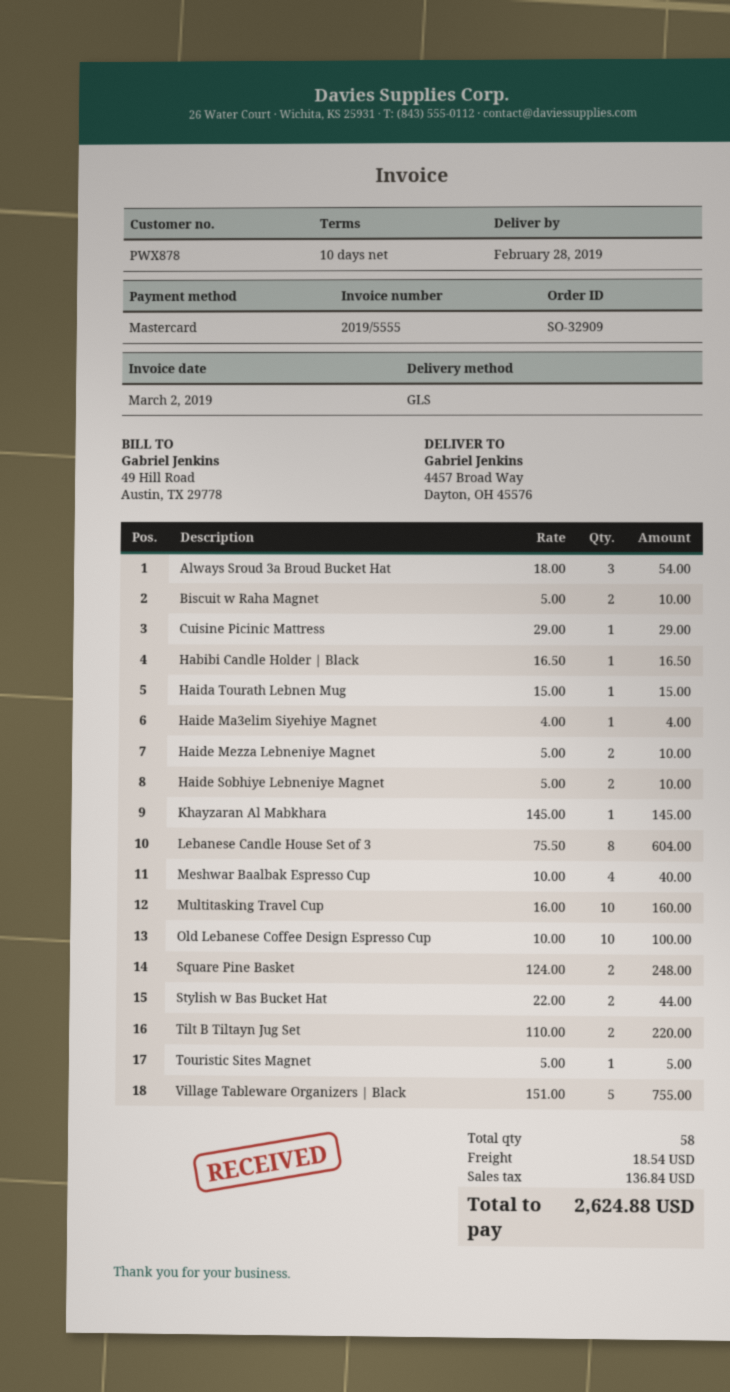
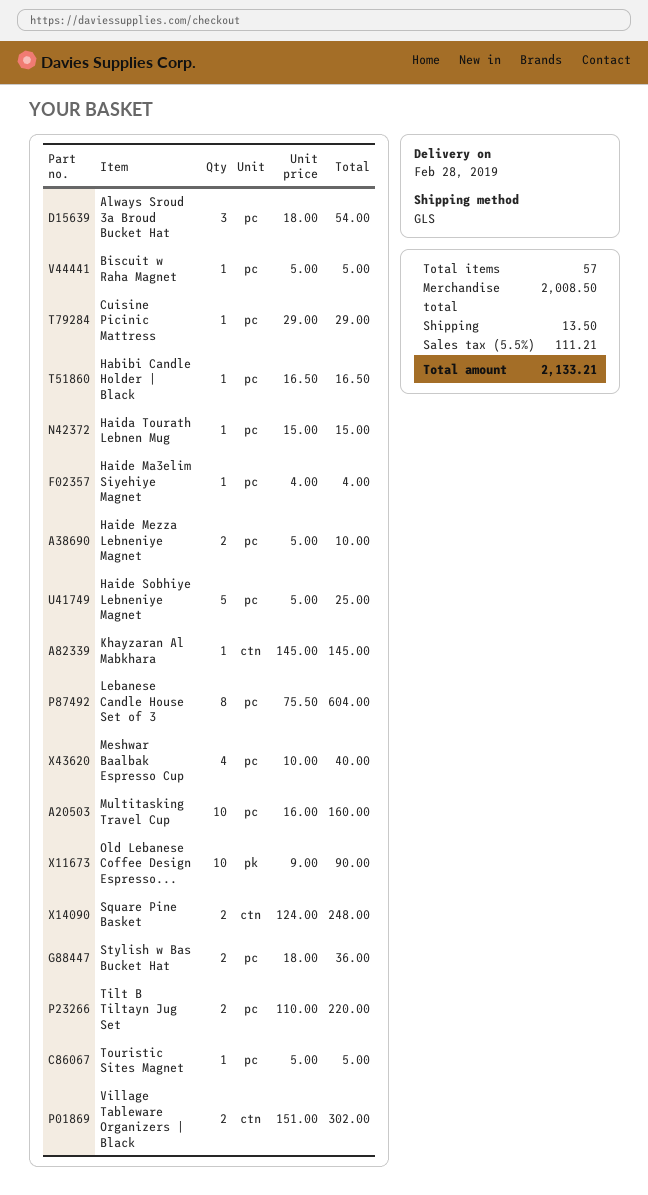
Biscuit w Raha Magnet: 2 x 5.00 = 10.00 -> 1 x 5.00 = 5.00
Haide Sobhiye Lebneniye Magnet: 2 x 5.00 = 10.00 -> 5 x 5.00 = 25.00
Old Lebanese Coffee Design Espresso Cup: 10 x 10.00 = 100.00 -> 10 x 9.00 = 90.00
Stylish w Bas Bucket Hat: 2 x 22.00 = 44.00 -> 2 x 18.00 = 36.00
Village Tableware Organizers | Black: 5 x 151.00 = 755.00 -> 2 x 151.00 = 302.00
total quantity: 58 -> 57
shipping: 18.54 -> 13.50
tax: 136.84 -> 111.21
total: 2624.88 -> 2133.21

